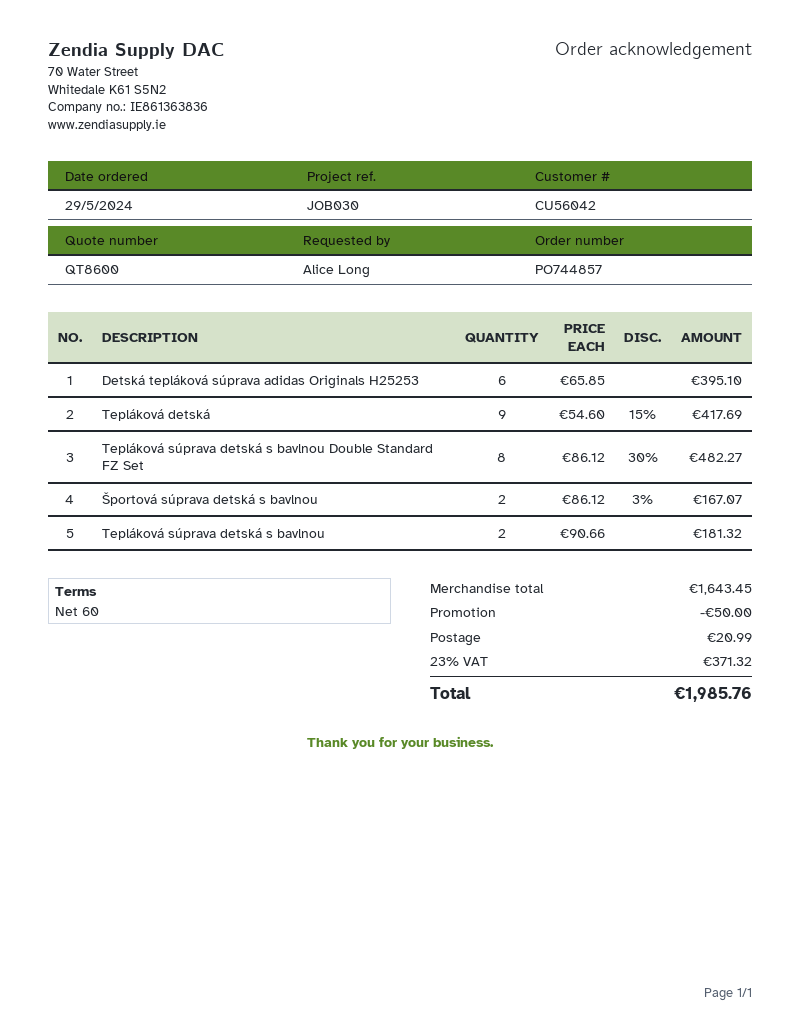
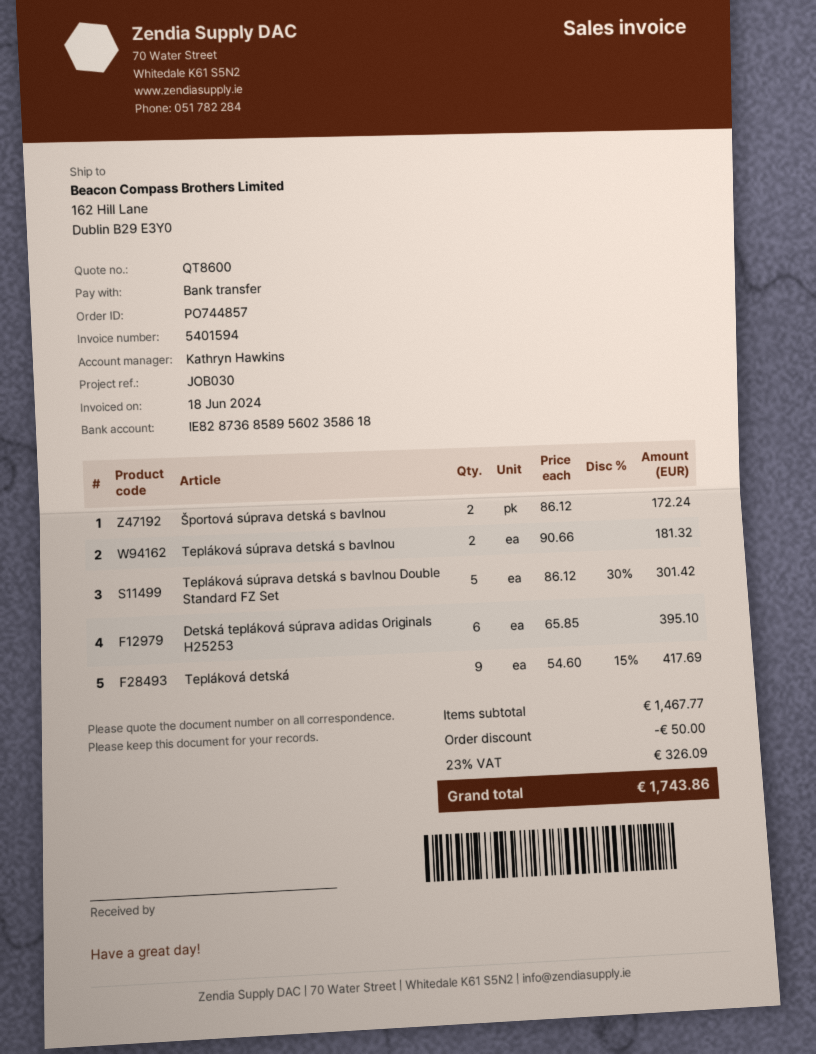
Tepláková súprava detská s bavlnou Double Standard FZ Set: 8 x 86.12 - 30% = 482.27 -> 5 x 86.12 - 30% = 301.42
Športová súprava detská s bavlnou: 2 x 86.12 - 3% = 167.07 -> 2 x 86.12 = 172.24
subtotal: 1643.45 -> 1467.77
shipping: 20.99 -> none
tax: 23% = 371.32 -> 23% = 326.09
total: 1985.76 -> 1743.86

